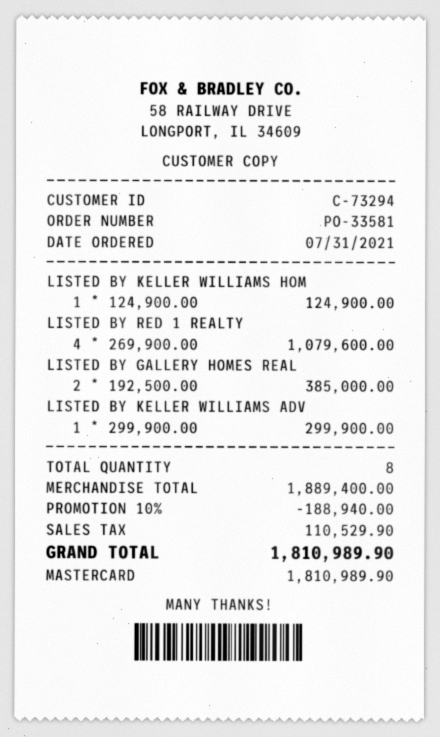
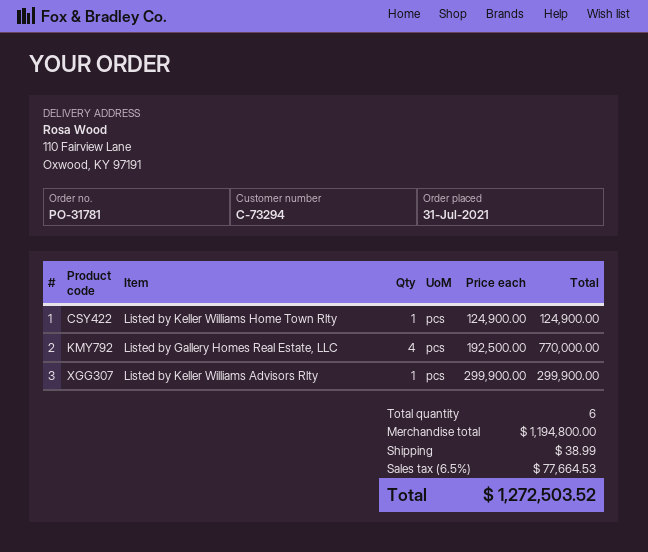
order number: PO-33581 -> PO-31781
LISTED BY RED 1 REALTY: 4 x 269900.00 = 1079600.00 -> none
LISTED BY GALLERY HOMES REAL: 2 x 192500.00 = 385000.00 -> 4 x 192500.00 = 770000.00
total quantity: 8 -> 6
subtotal: 1889400.00 -> 1194800.00
discount: 10% = 188940.00 -> none
shipping: none -> 38.99
tax: 110529.90 -> 77664.53
total: 1810989.90 -> 1272503.52

